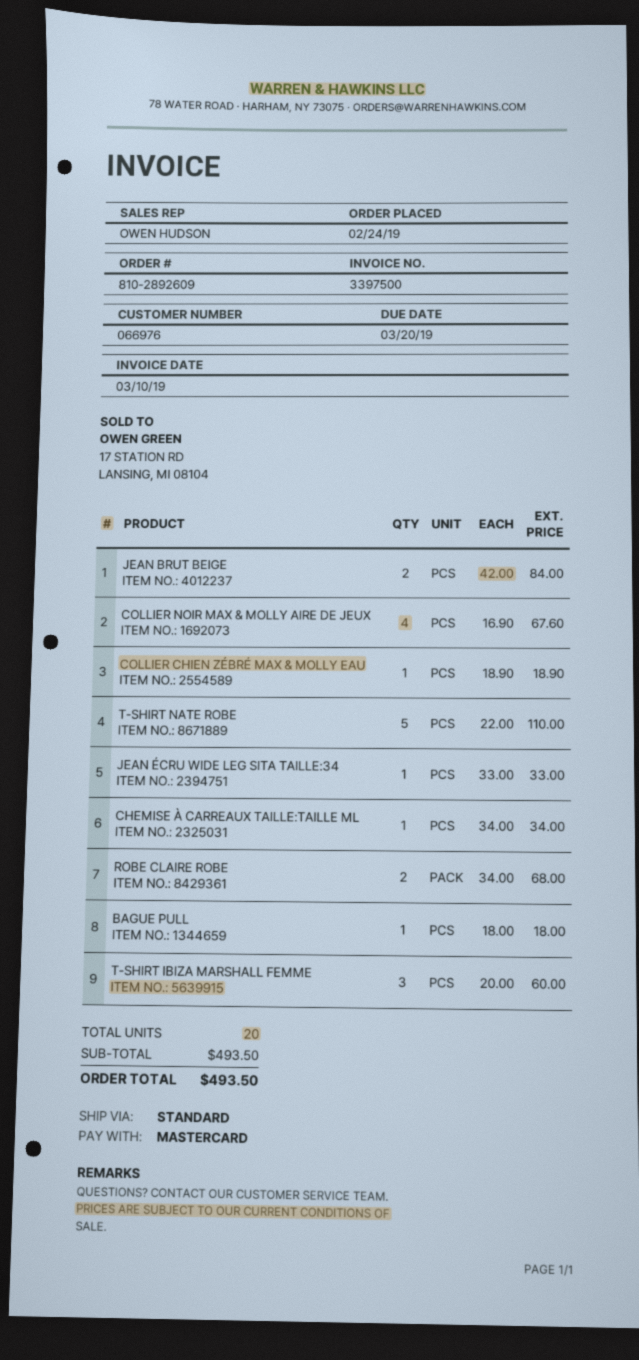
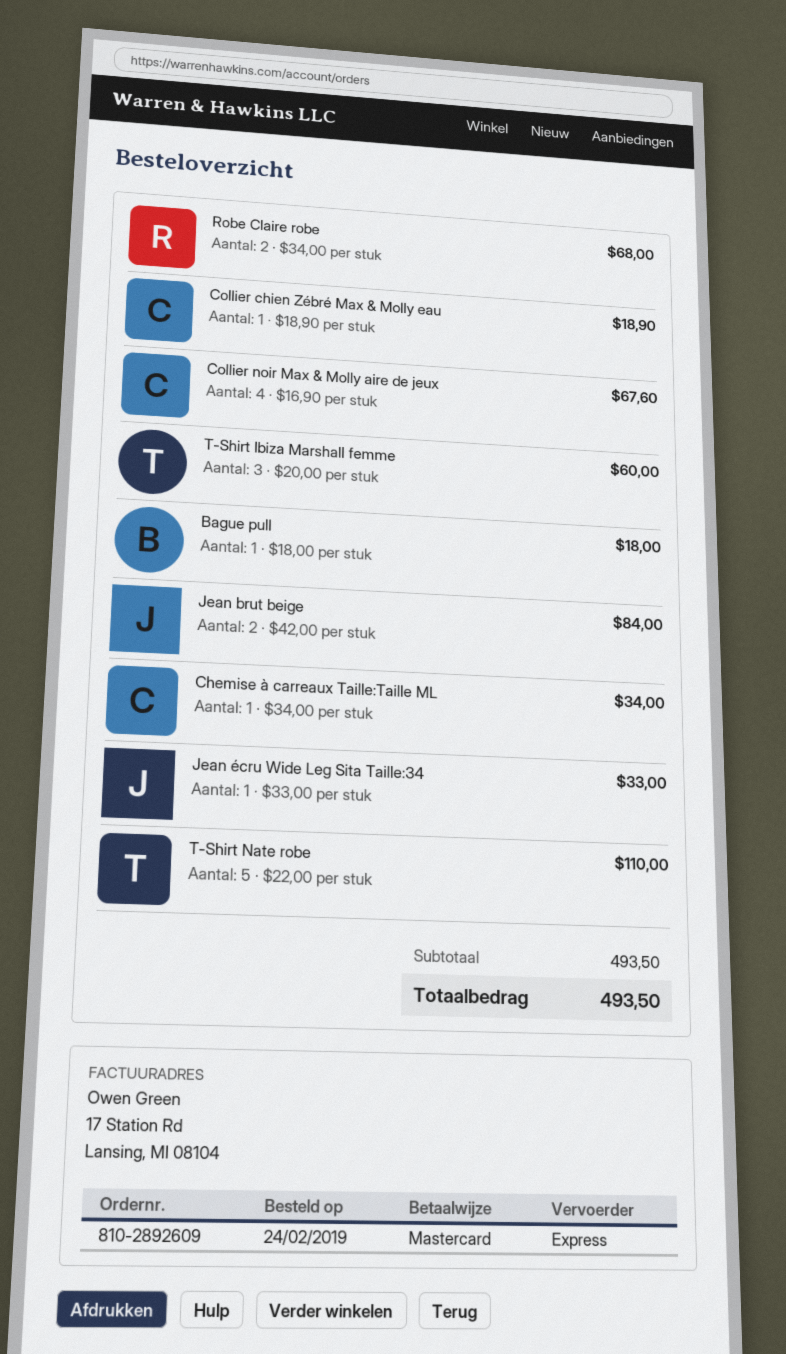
shipping method: standard -> express

